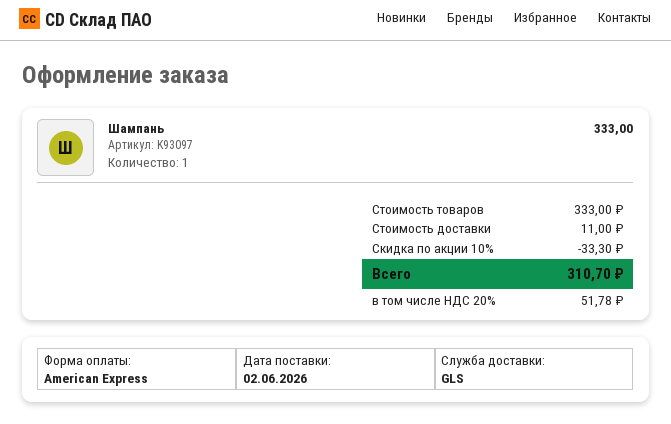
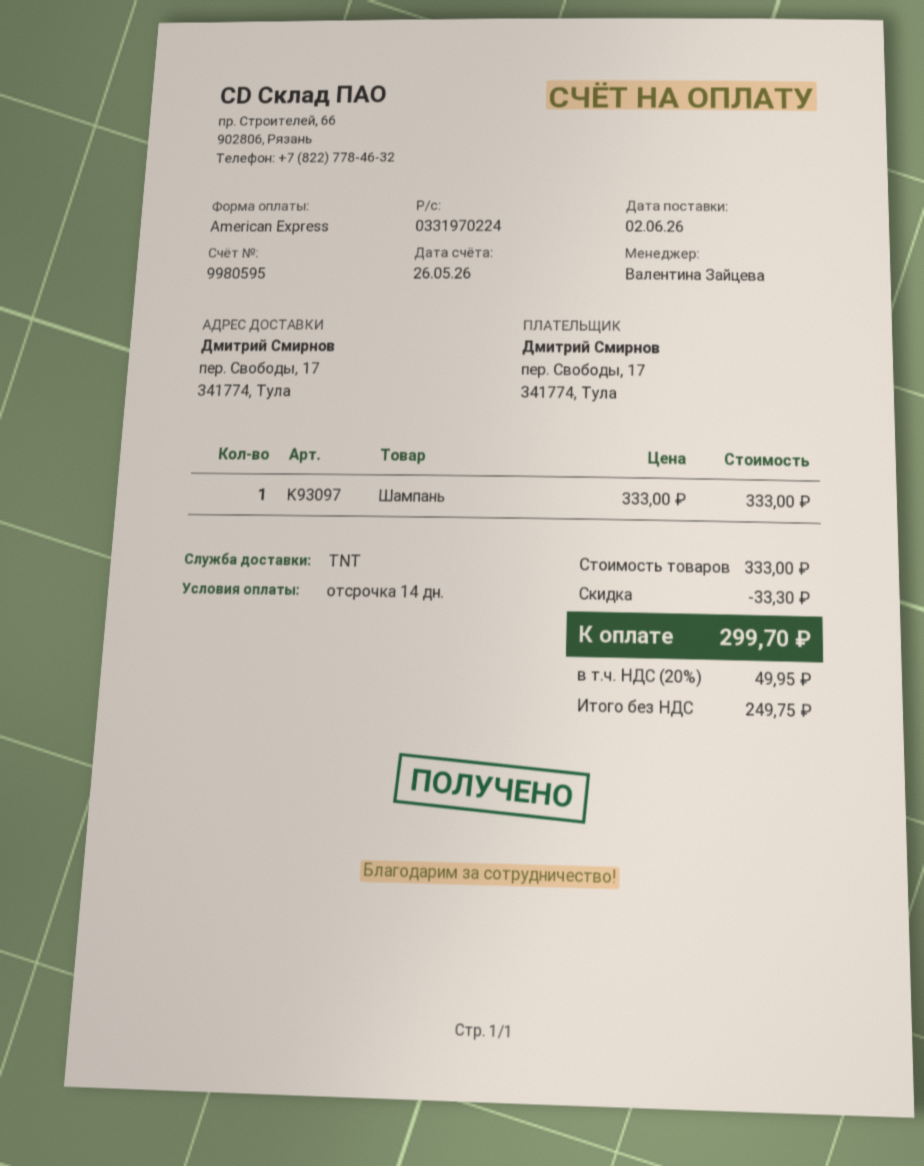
shipping method: GLS -> TNT
shipping: 11.00 -> none
tax: 20% = 51.78 -> 20% = 49.95
total: 310.70 -> 299.70

